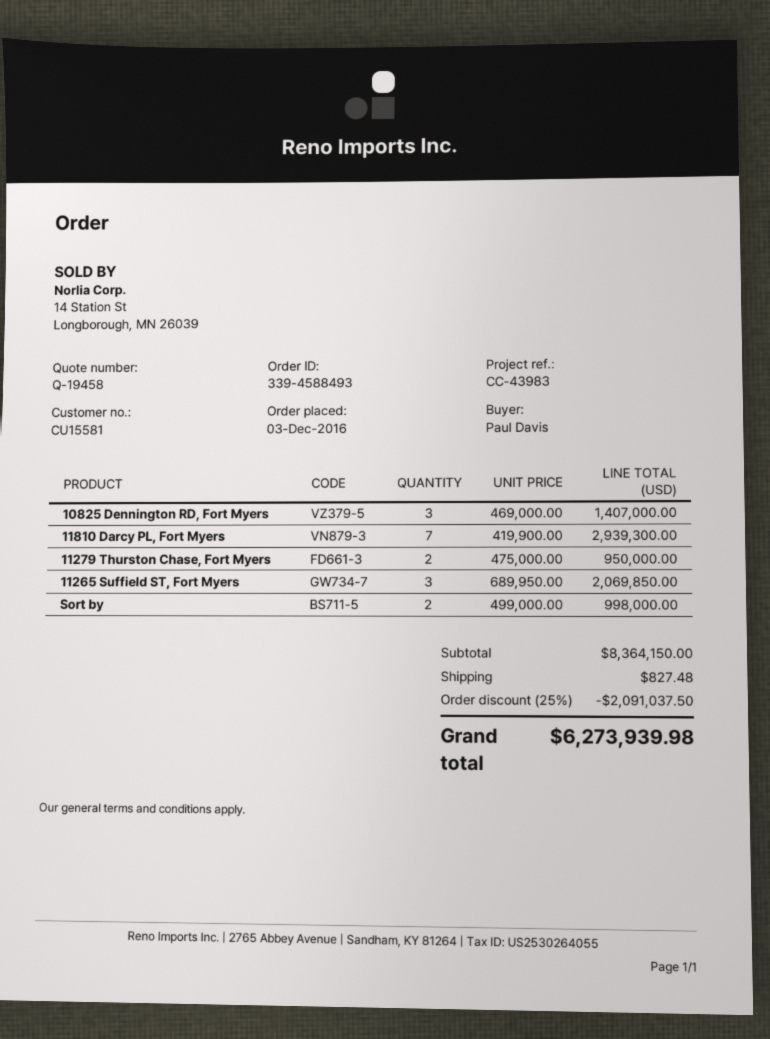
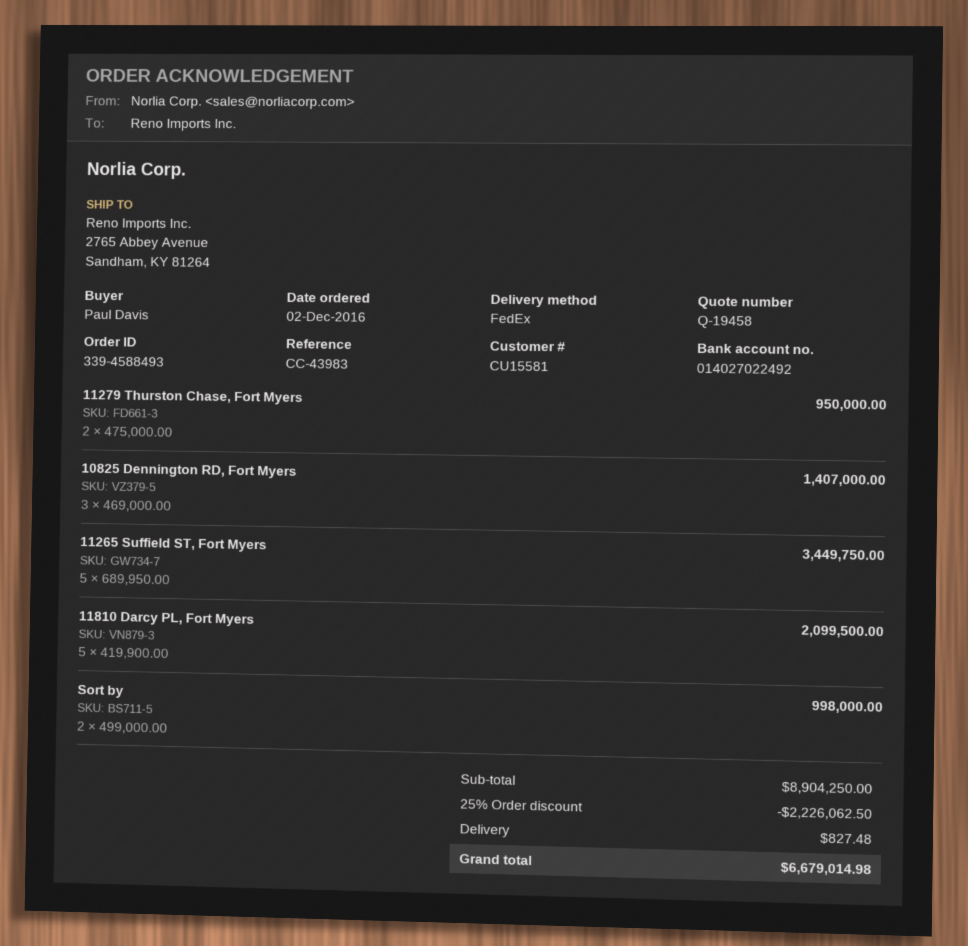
order date: 2016-12-03 -> 2016-12-02
11810 Darcy PL, Fort Myers: 7 x 419900.00 = 2939300.00 -> 5 x 419900.00 = 2099500.00
11265 Suffield ST, Fort Myers: 3 x 689950.00 = 2069850.00 -> 5 x 689950.00 = 3449750.00
subtotal: 8364150.00 -> 8904250.00
discount: 25% = 2091037.50 -> 25% = 2226062.50
total: 6273939.98 -> 6679014.98

